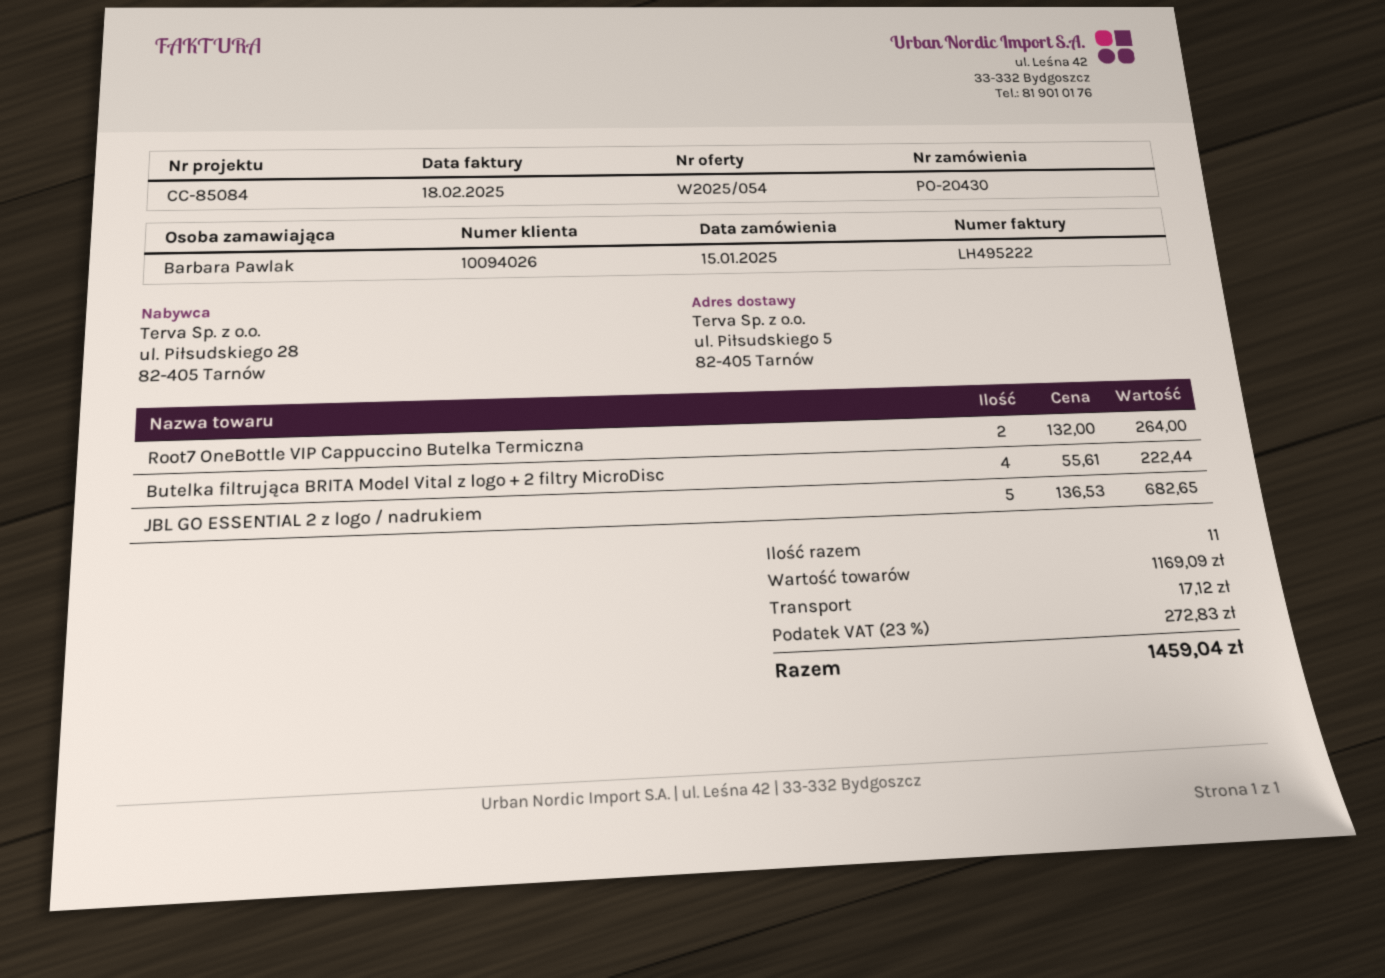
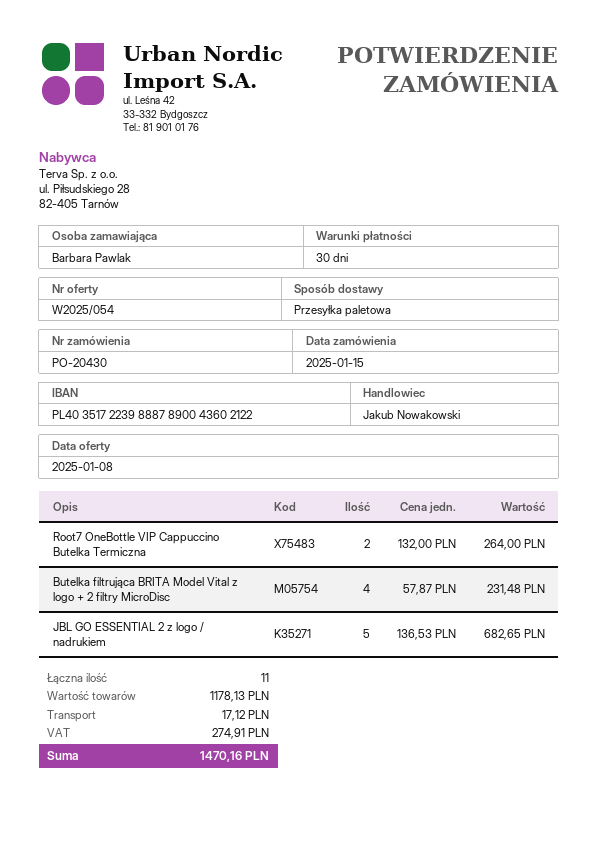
Butelka filtrująca BRITA Model Vital z logo + 2 filtry MicroDisc: 4 x 55.61 = 222.44 -> 4 x 57.87 = 231.48
subtotal: 1169.09 -> 1178.13
tax: 272.83 -> 274.91
total: 1459.04 -> 1470.16

